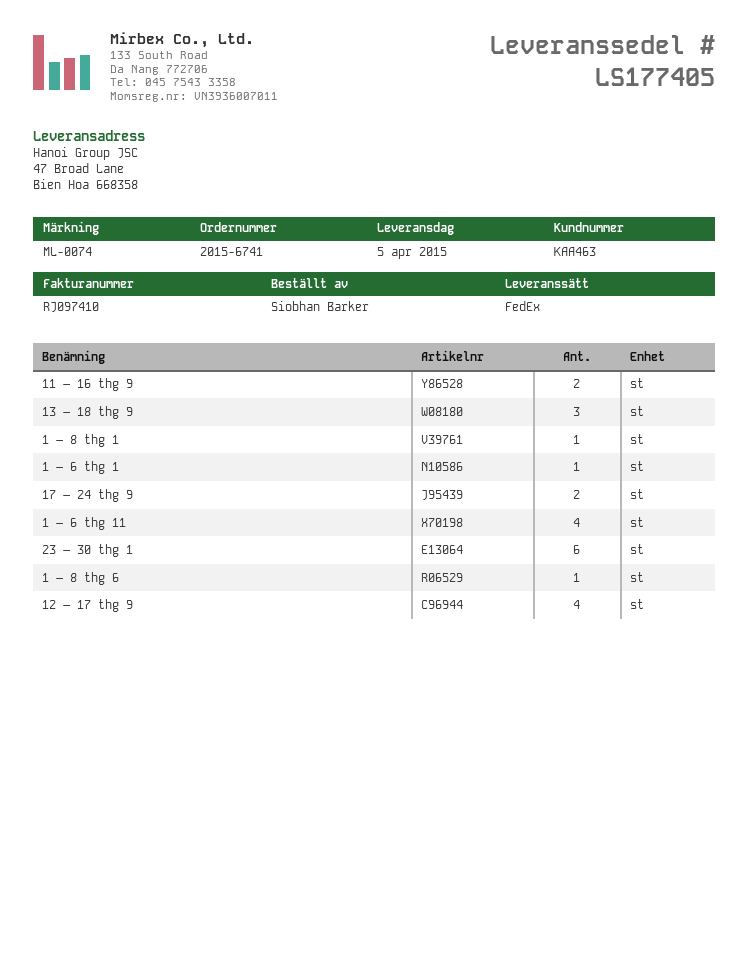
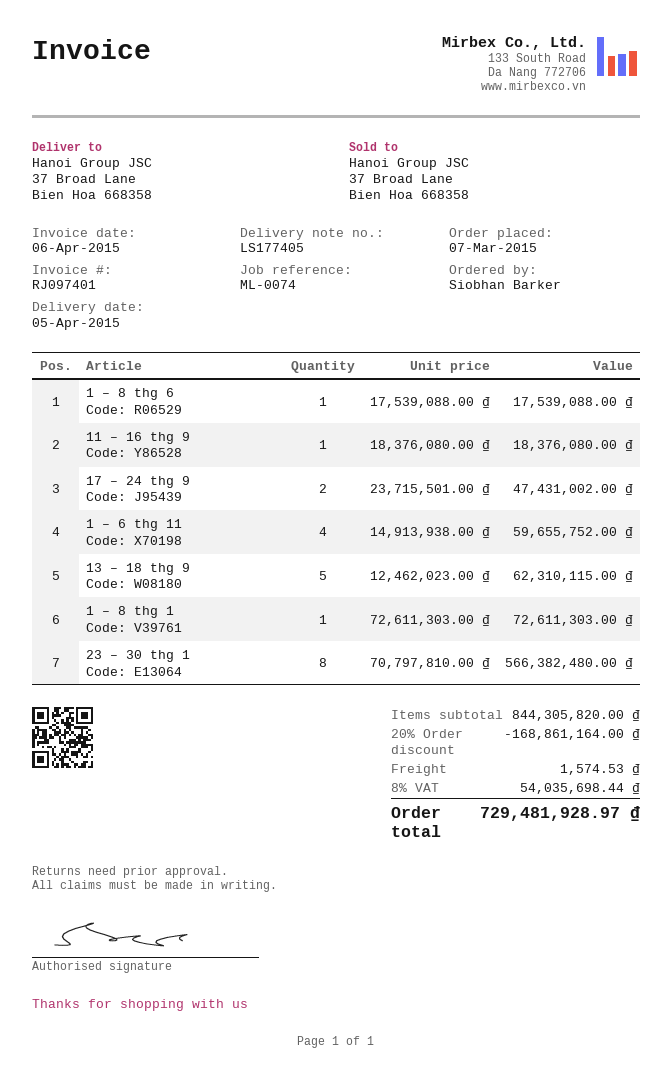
invoice number: RJ097410 -> RJ097401
ship to: 47 Broad Lane, Bien Hoa 668358 -> 37 Broad Lane, Bien Hoa 668358
11 – 16 thg 9: 2 -> 1
13 – 18 thg 9: 3 -> 5
1 – 6 thg 1: 1 -> none
23 – 30 thg 1: 6 -> 8
12 – 17 thg 9: 4 -> none

